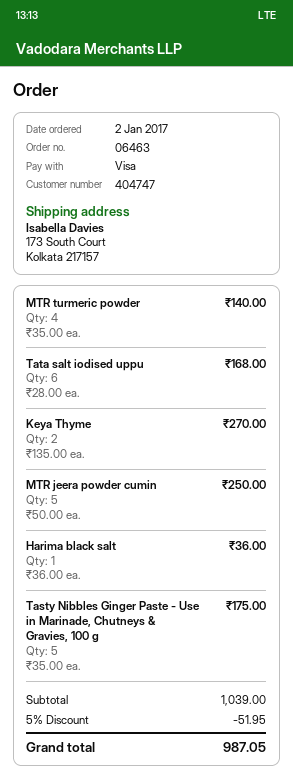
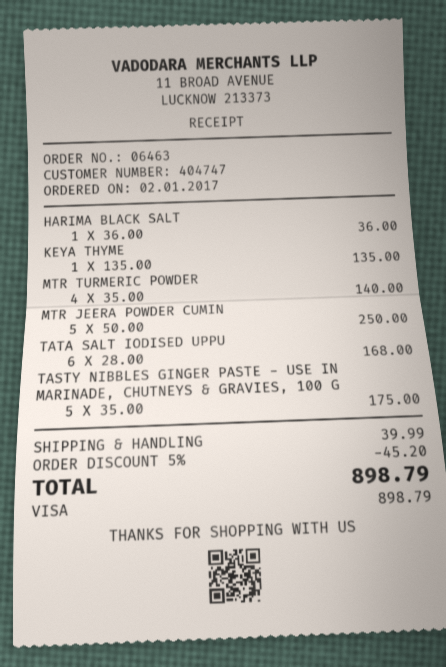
Keya Thyme: 2 x 135.00 = 270.00 -> 1 x 135.00 = 135.00
discount: 5% = 51.95 -> 5% = 45.20
shipping: none -> 39.99
total: 987.05 -> 898.79

